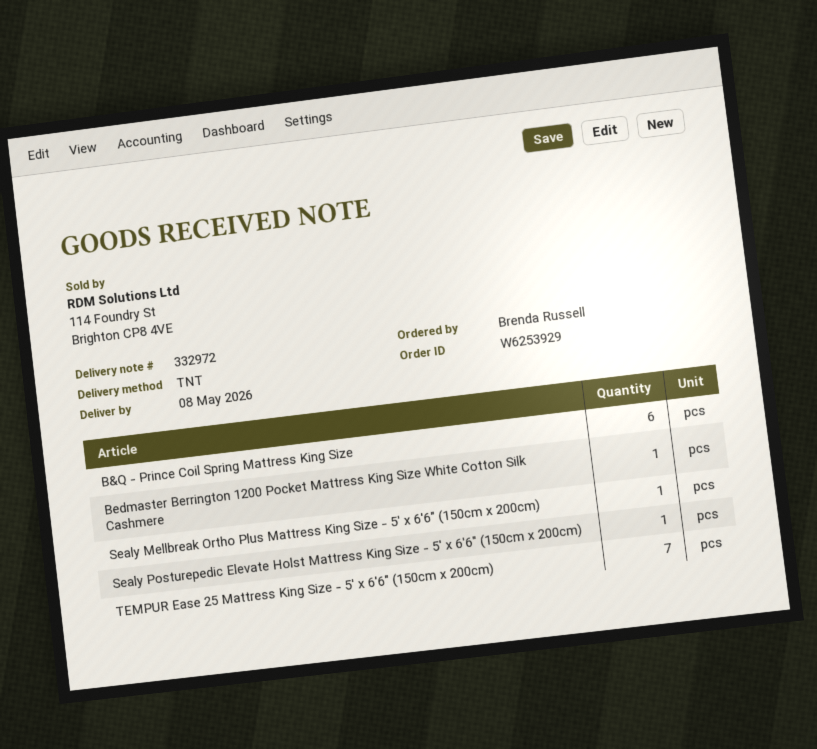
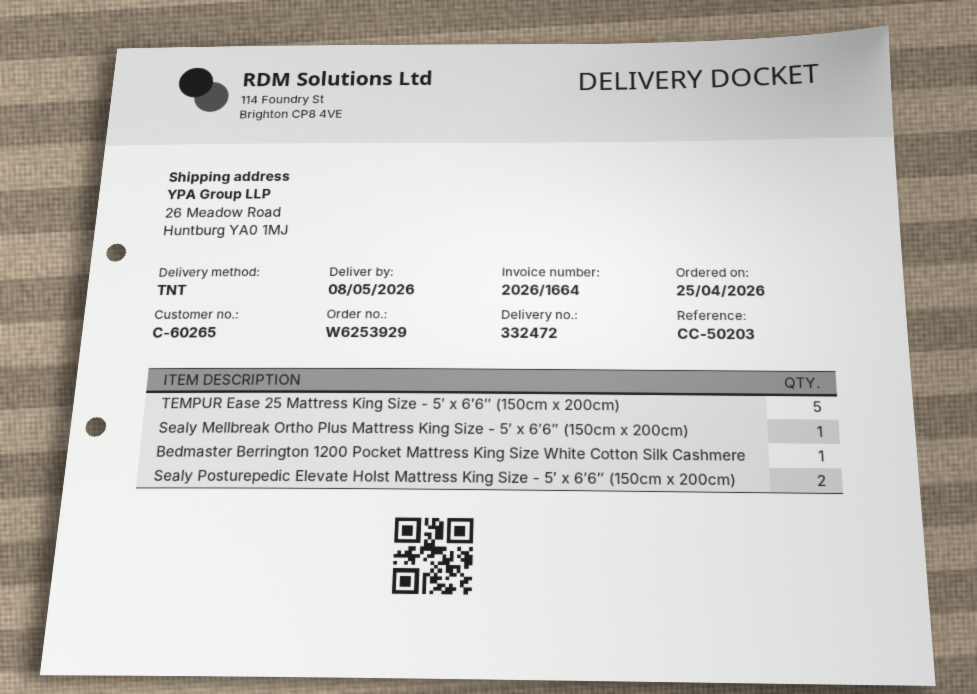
delivery note number: 332972 -> 332472
B&Q - Prince Coil Spring Mattress King Size: 6 -> none
Sealy Posturepedic Elevate Holst Mattress King Size - 5′ x 6′6″ (150cm x 200cm): 1 -> 2
TEMPUR Ease 25 Mattress King Size - 5′ x 6′6″ (150cm x 200cm): 7 -> 5

